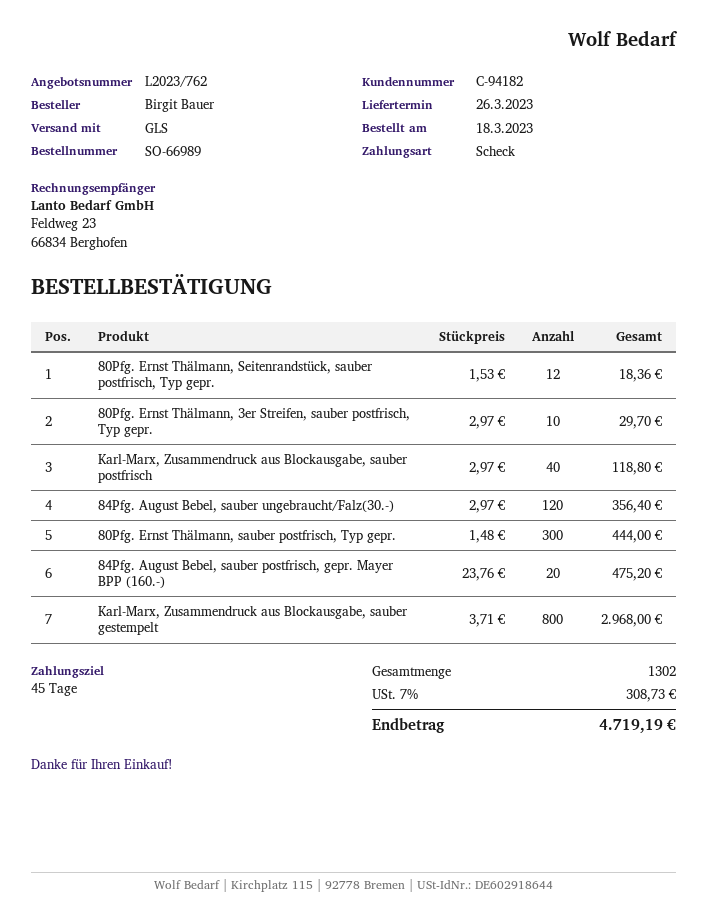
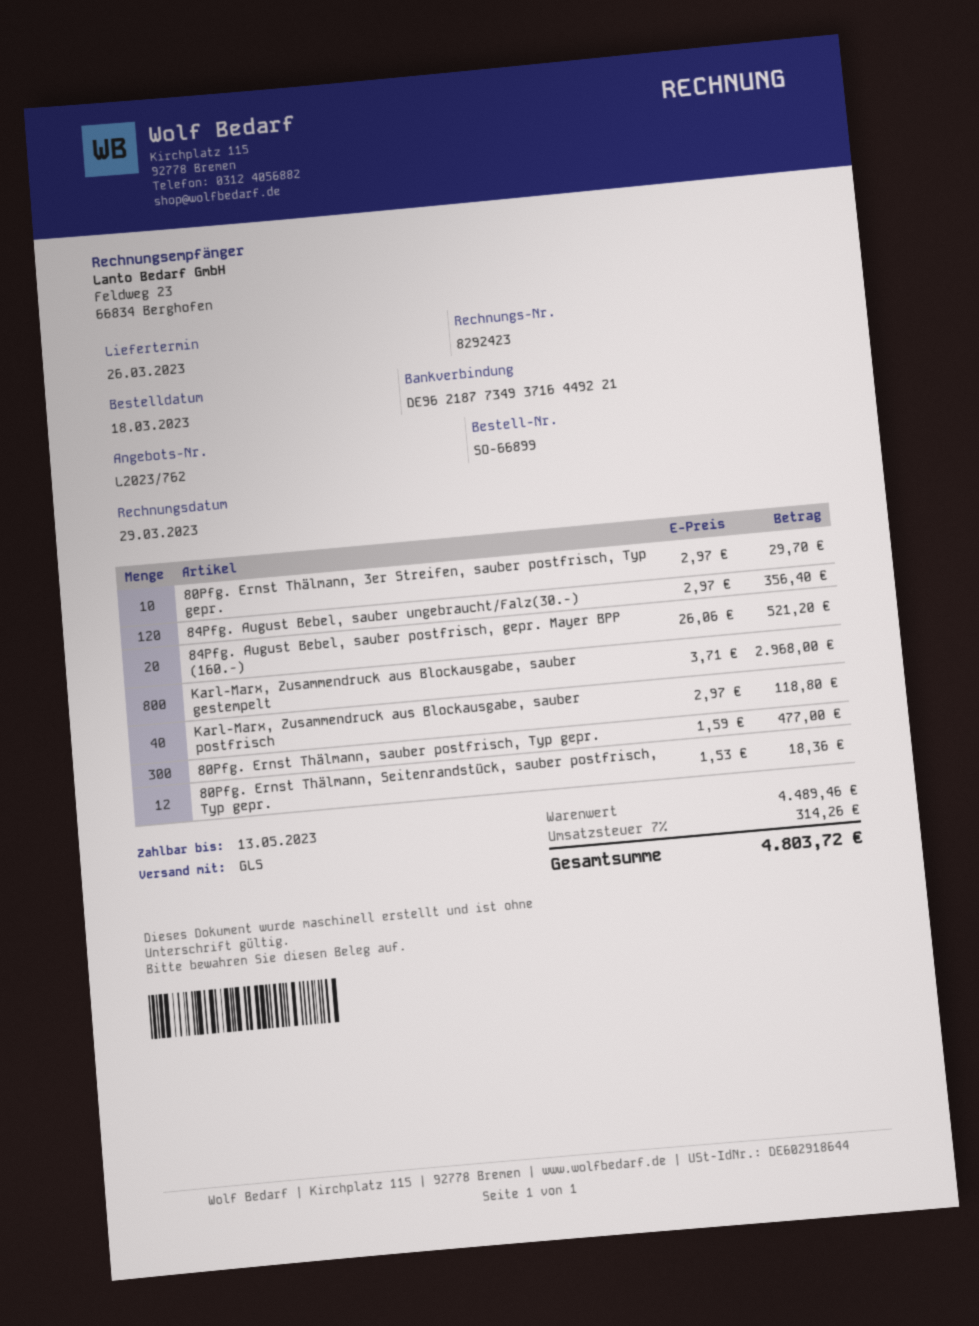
order number: SO-66989 -> SO-66899
80Pfg. Ernst Thälmann, sauber postfrisch, Typ gepr.: 300 x 1.48 = 444.00 -> 300 x 1.59 = 477.00
84Pfg. August Bebel, sauber postfrisch, gepr. Mayer BPP (160.-): 20 x 23.76 = 475.20 -> 20 x 26.06 = 521.20
tax: 7% = 308.73 -> 7% = 314.26
total: 4719.19 -> 4803.72

